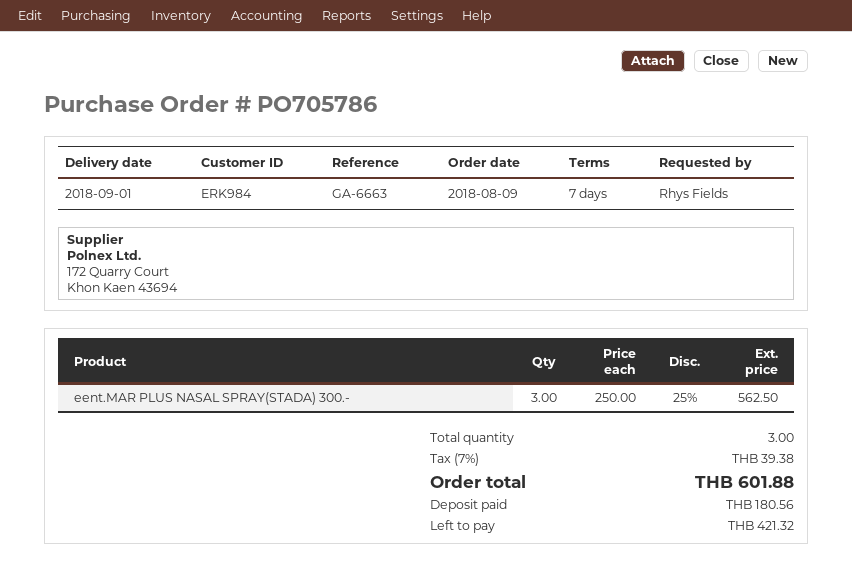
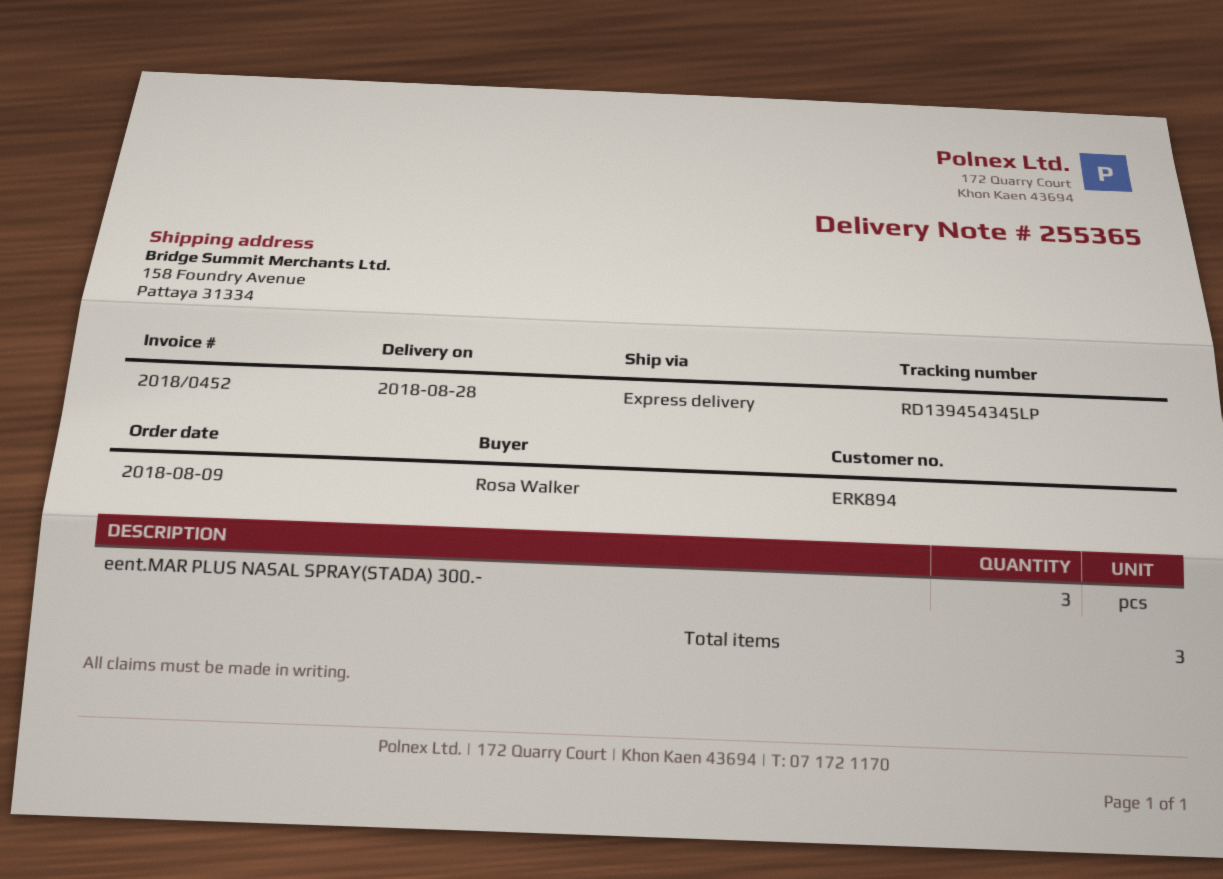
delivery date: 2018-09-01 -> 2018-08-28
customer number: ERK984 -> ERK894
ordered by: Rhys Fields -> Rosa Walker

